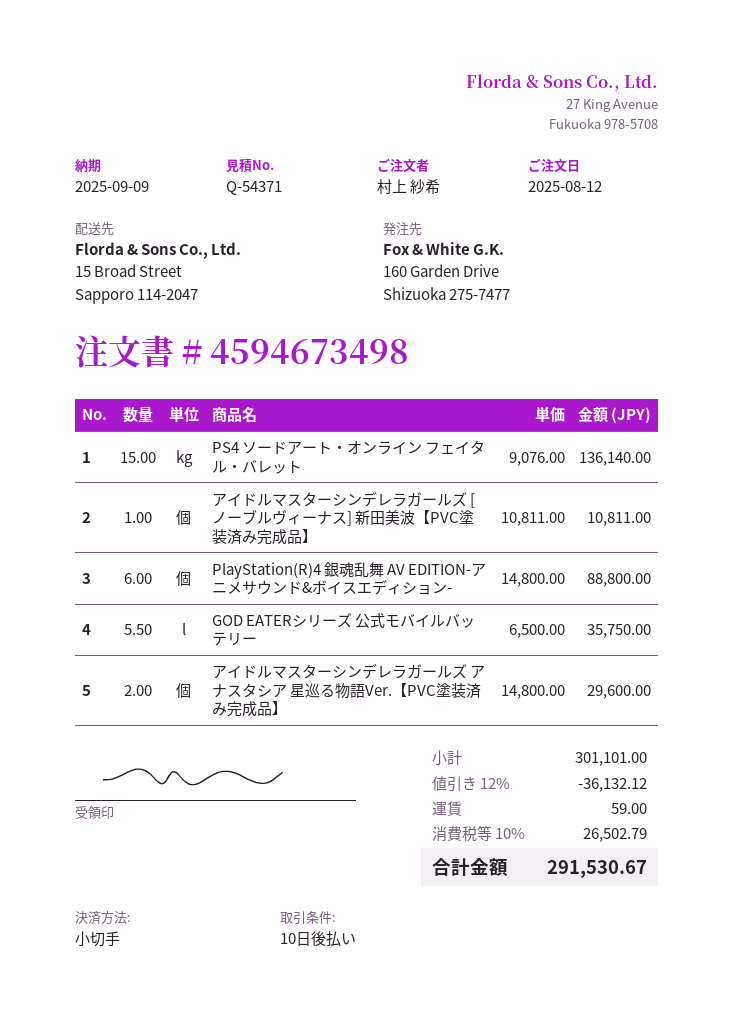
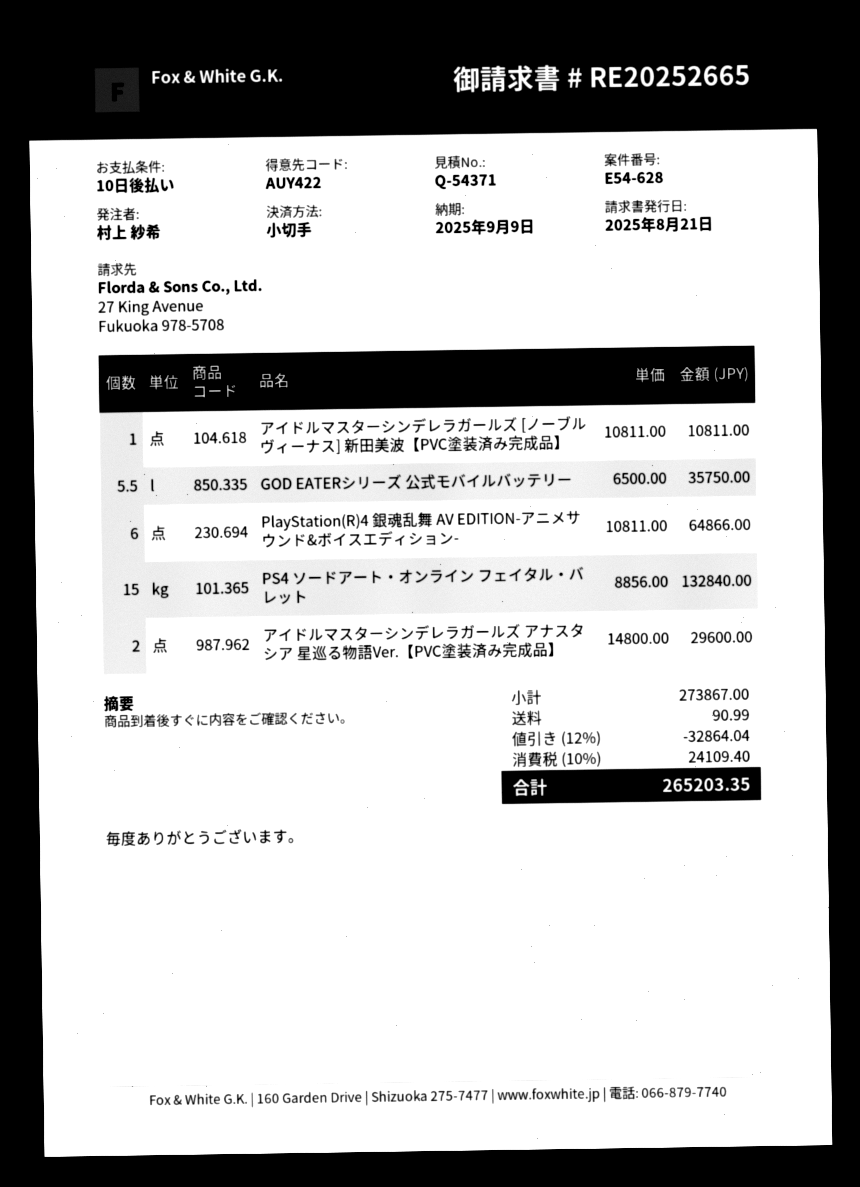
PS4 ソードアート・オンライン フェイタル・バレット: 15 x 9076.00 = 136140.00 -> 15 x 8856.00 = 132840.00
PlayStation(R)4 銀魂乱舞 AV EDITION-アニメサウンド&ボイスエディション-: 6 x 14800.00 = 88800.00 -> 6 x 10811.00 = 64866.00
subtotal: 301101.00 -> 273867.00
discount: 12% = 36132.12 -> 12% = 32864.04
shipping: 59.00 -> 90.99
tax: 10% = 26502.79 -> 10% = 24109.40
total: 291530.67 -> 265203.35

